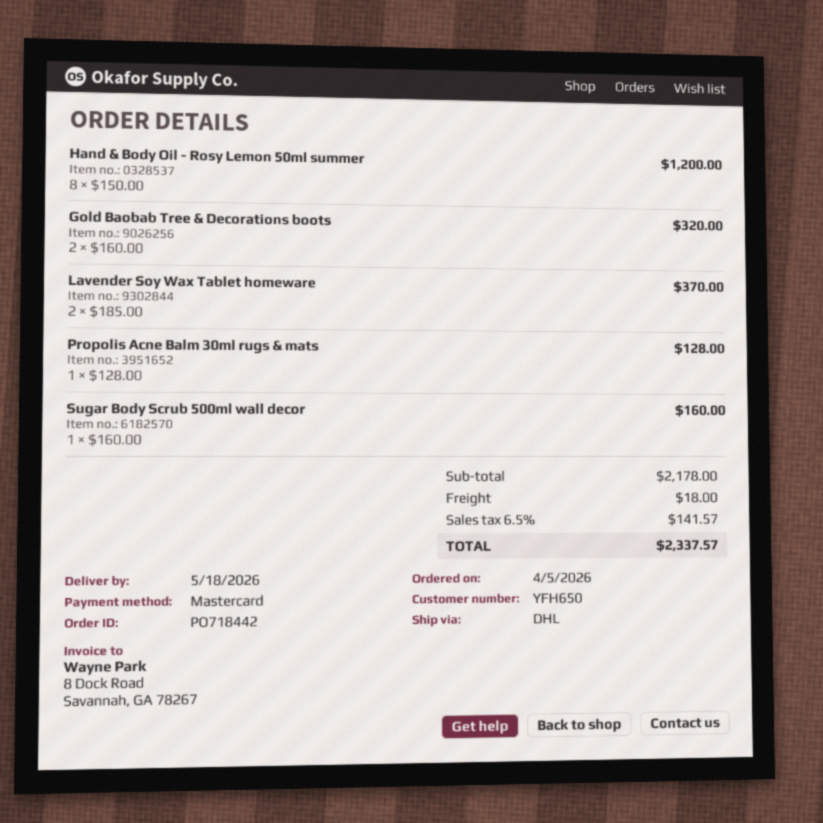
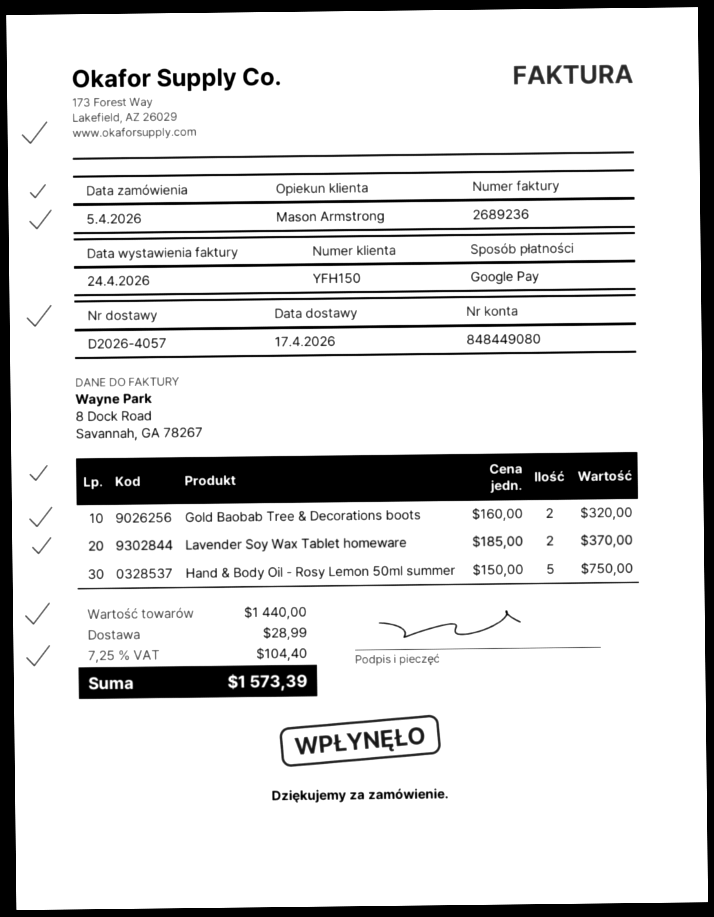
delivery date: 2026-05-18 -> 2026-04-17
customer number: YFH650 -> YFH150
payment method: Mastercard -> Google Pay
Hand & Body Oil - Rosy Lemon 50ml summer: 8 x 150.00 = 1200.00 -> 5 x 150.00 = 750.00
Propolis Acne Balm 30ml rugs & mats: 1 x 128.00 = 128.00 -> none
Sugar Body Scrub 500ml wall decor: 1 x 160.00 = 160.00 -> none
subtotal: 2178.00 -> 1440.00
shipping: 18.00 -> 28.99
tax: 6.5% = 141.57 -> 7.25% = 104.40
total: 2337.57 -> 1573.39

